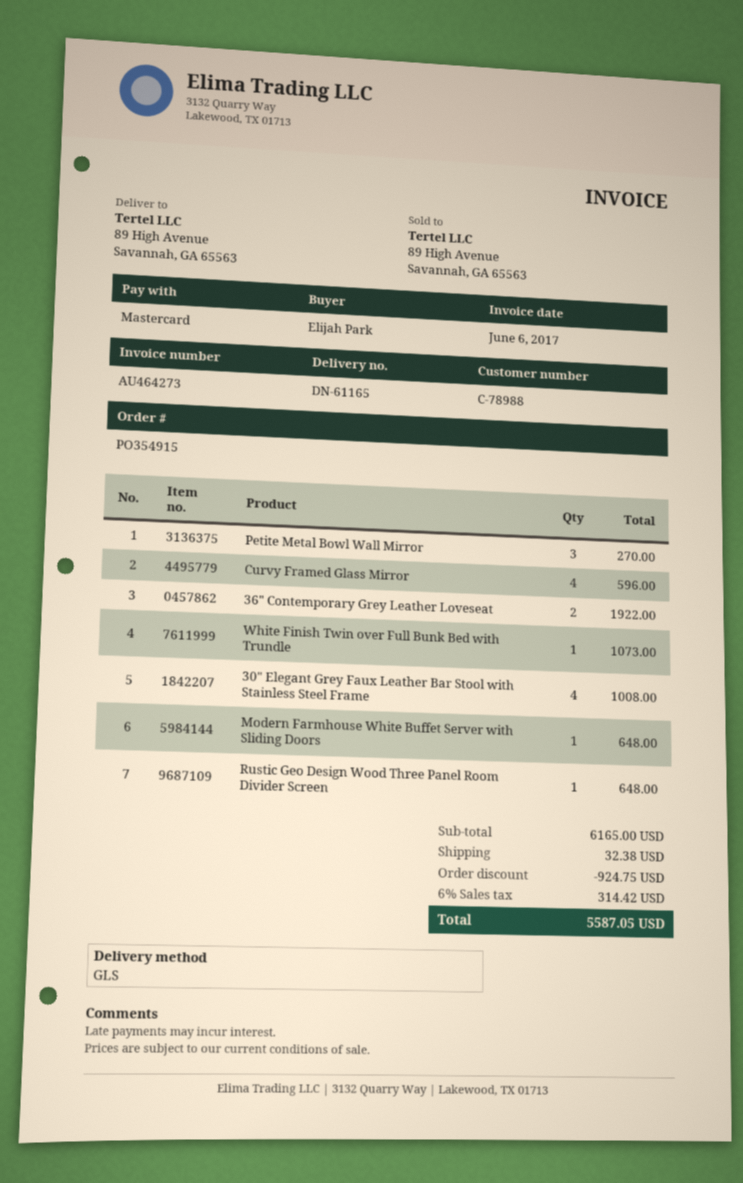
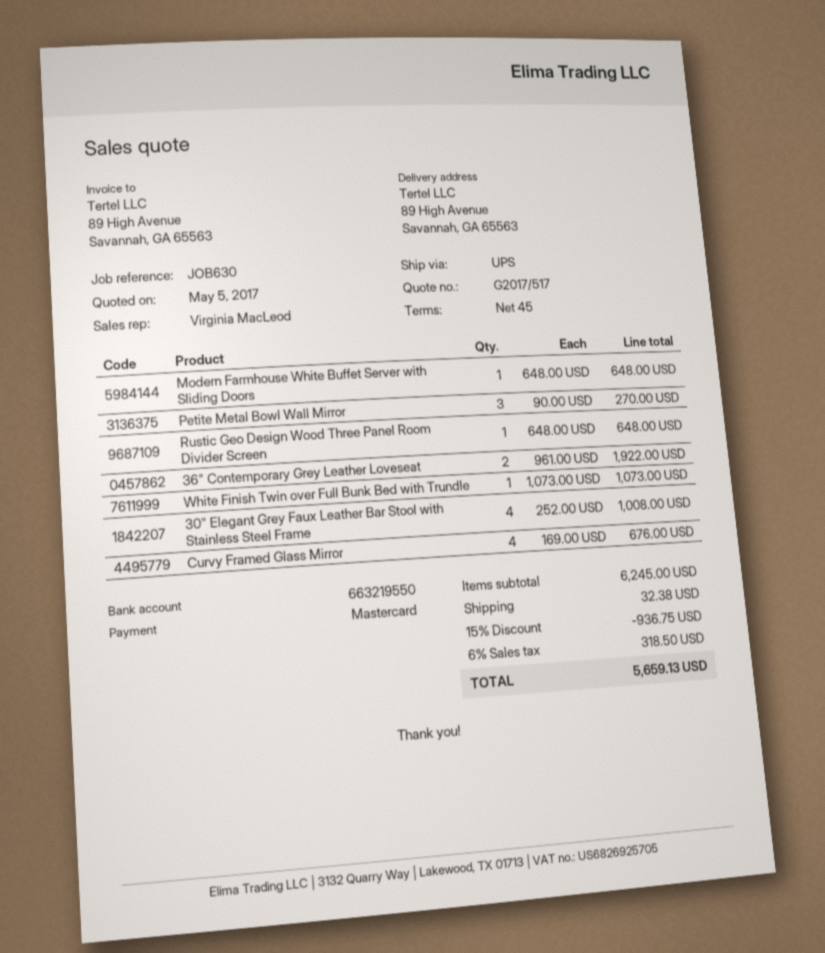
shipping method: GLS -> UPS
Curvy Framed Glass Mirror: 4 for 596.00 -> 4 for 676.00
subtotal: 6165.00 -> 6245.00
discount: 924.75 -> 936.75
tax: 6% = 314.42 -> 6% = 318.50
total: 5587.05 -> 5659.13

